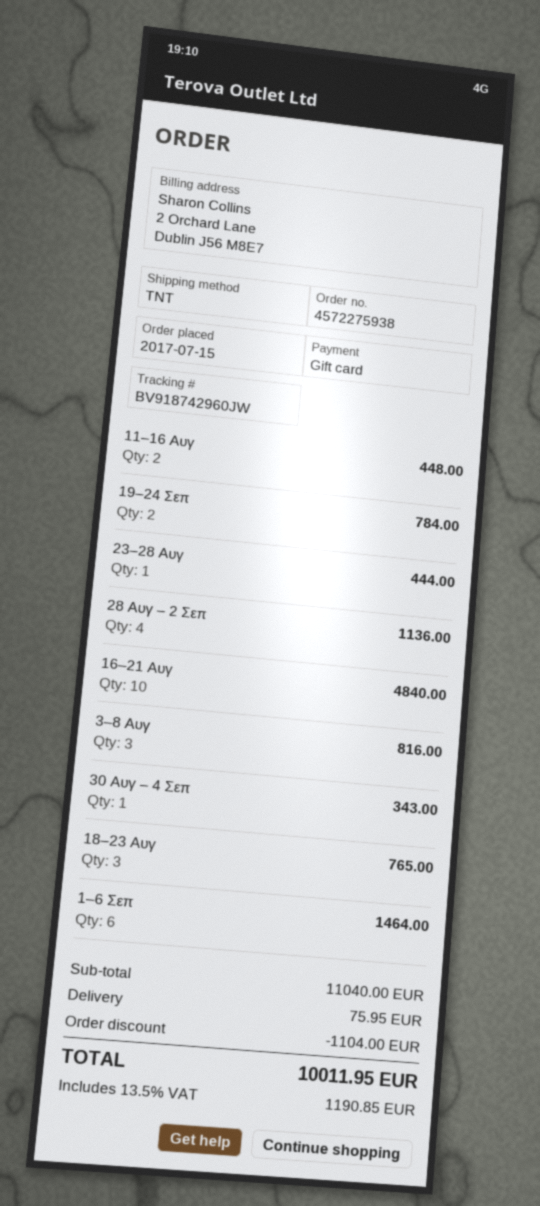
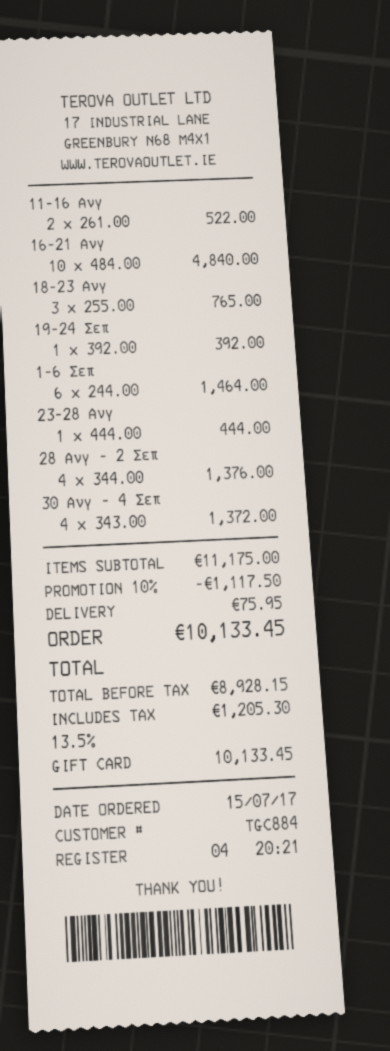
11–16 Αυγ: 2 for 448.00 -> 2 for 522.00
19–24 Σεπ: 2 for 784.00 -> 1 for 392.00
28 Αυγ – 2 Σεπ: 4 for 1136.00 -> 4 for 1376.00
3–8 Αυγ: 3 for 816.00 -> none
30 Αυγ – 4 Σεπ: 1 for 343.00 -> 4 for 1372.00
subtotal: 11040.00 -> 11175.00
discount: 1104.00 -> 1117.50
tax: 13.5% = 1190.85 -> 13.5% = 1205.30
total: 10011.95 -> 10133.45

